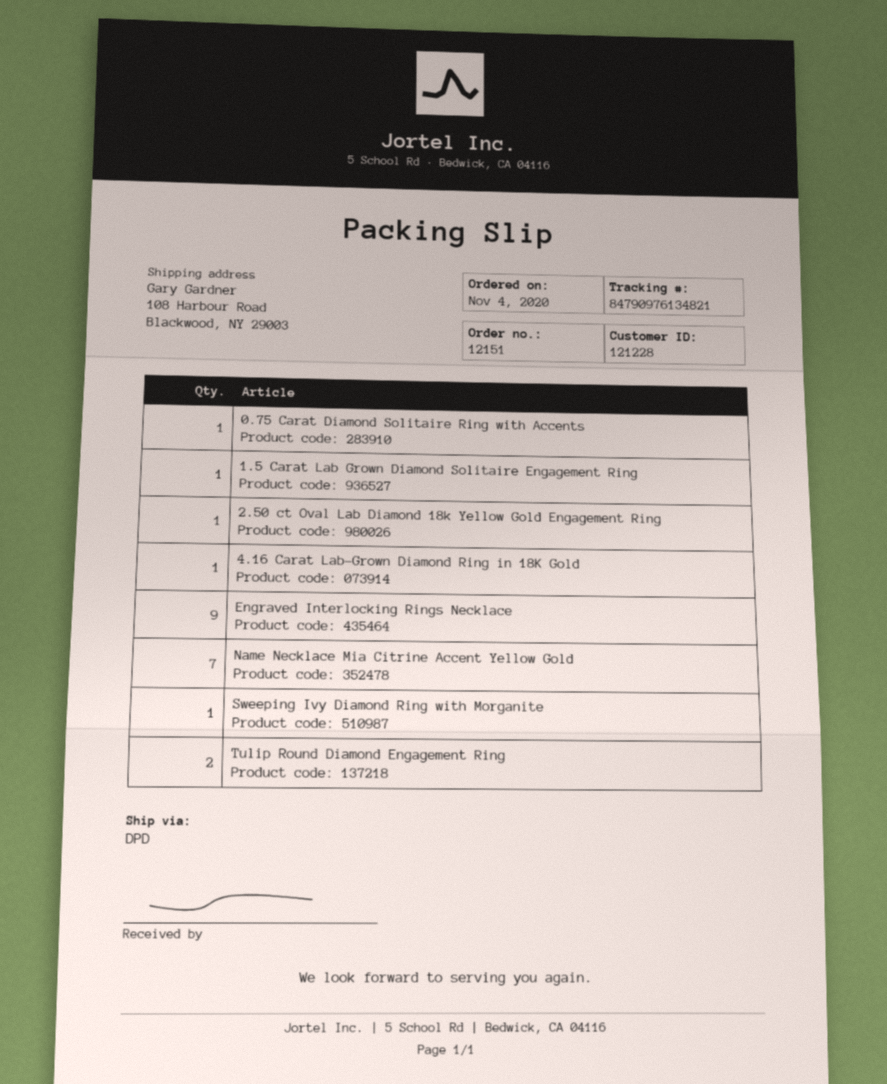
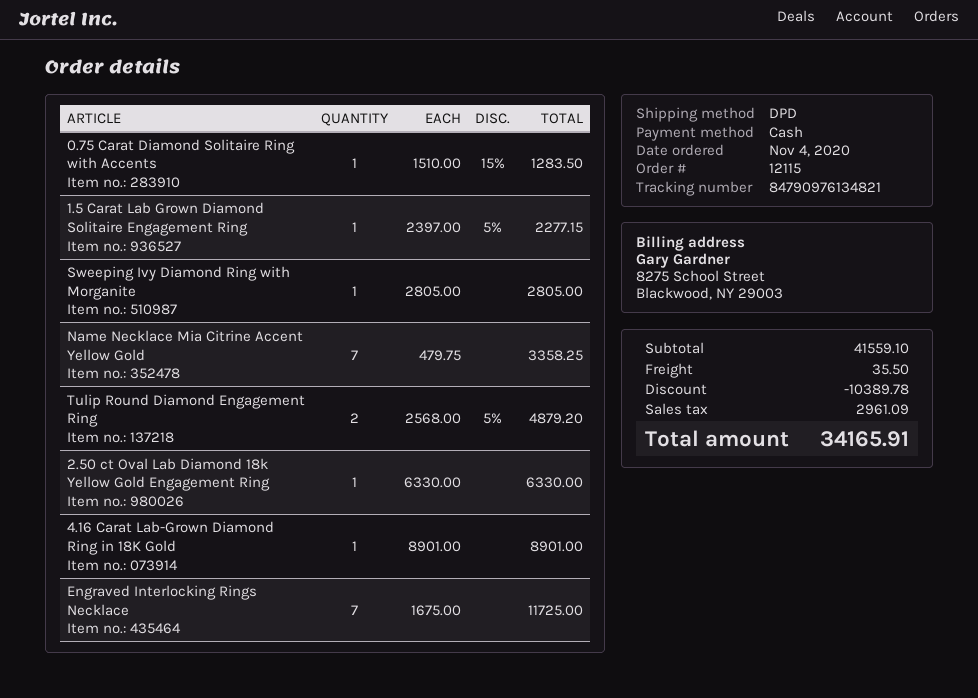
order number: 12151 -> 12115
Engraved Interlocking Rings Necklace: 9 -> 7

